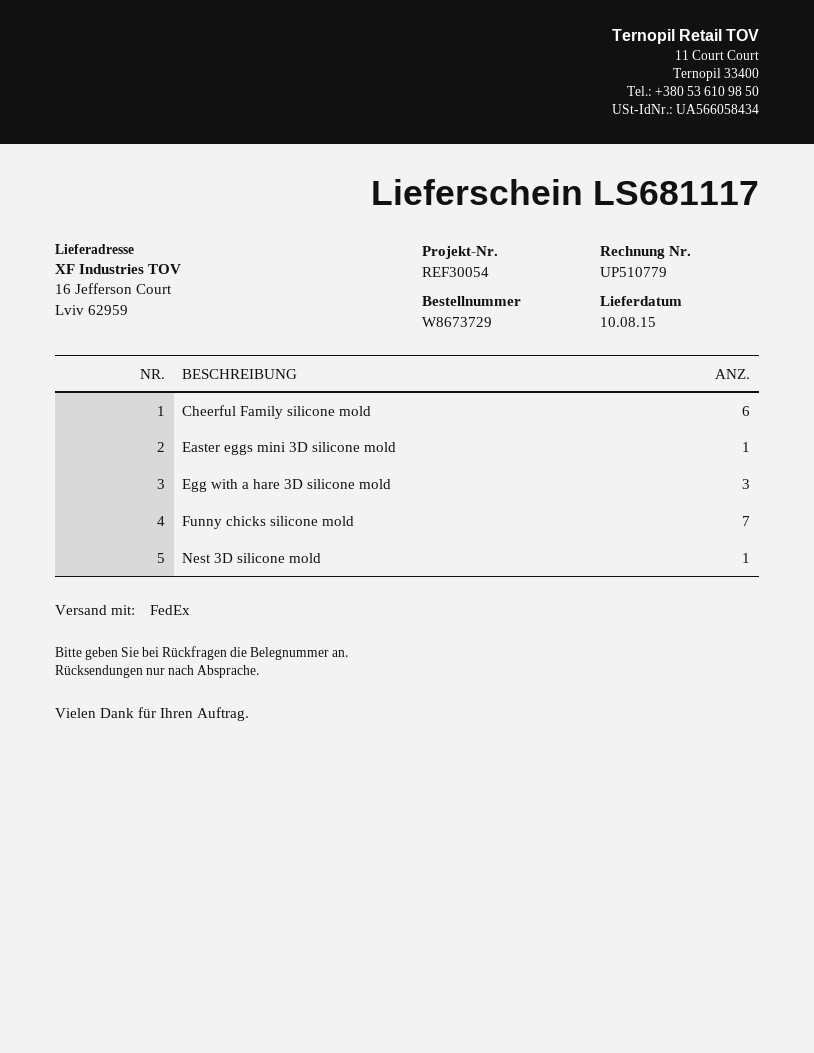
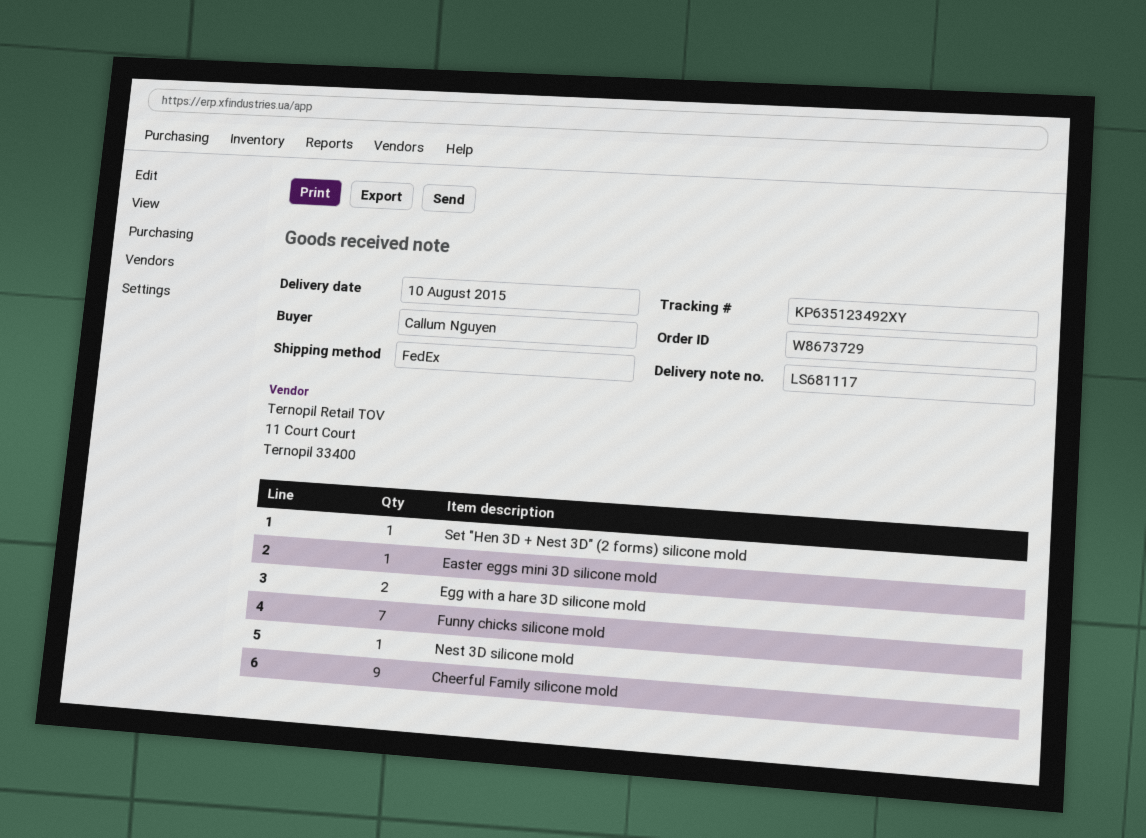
Cheerful Family silicone mold: 6 -> 9
Egg with a hare 3D silicone mold: 3 -> 2
Set "Hen 3D + Nest 3D" (2 forms) silicone mold: none -> 1

